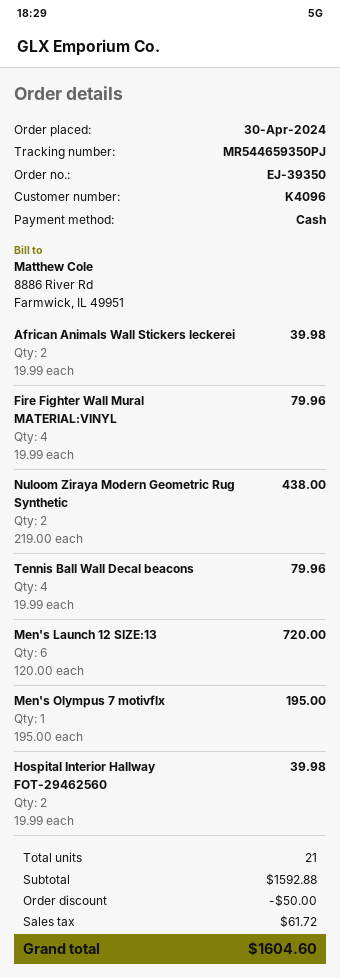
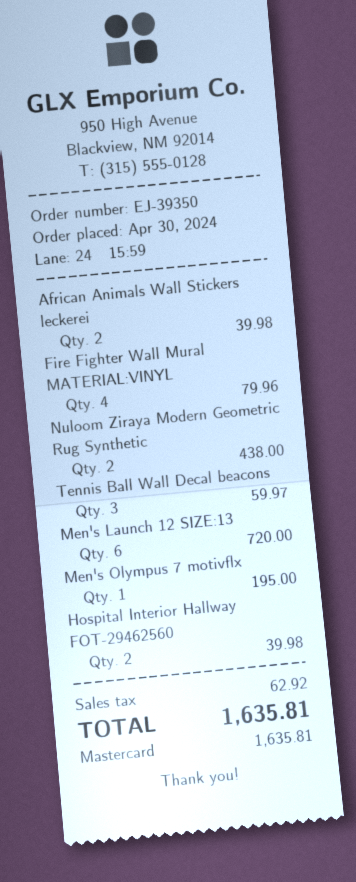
payment method: cash -> Mastercard
Tennis Ball Wall Decal beacons: 4 for 79.96 -> 3 for 59.97
discount: 50.00 -> none
tax: 61.72 -> 62.92
total: 1604.60 -> 1635.81

